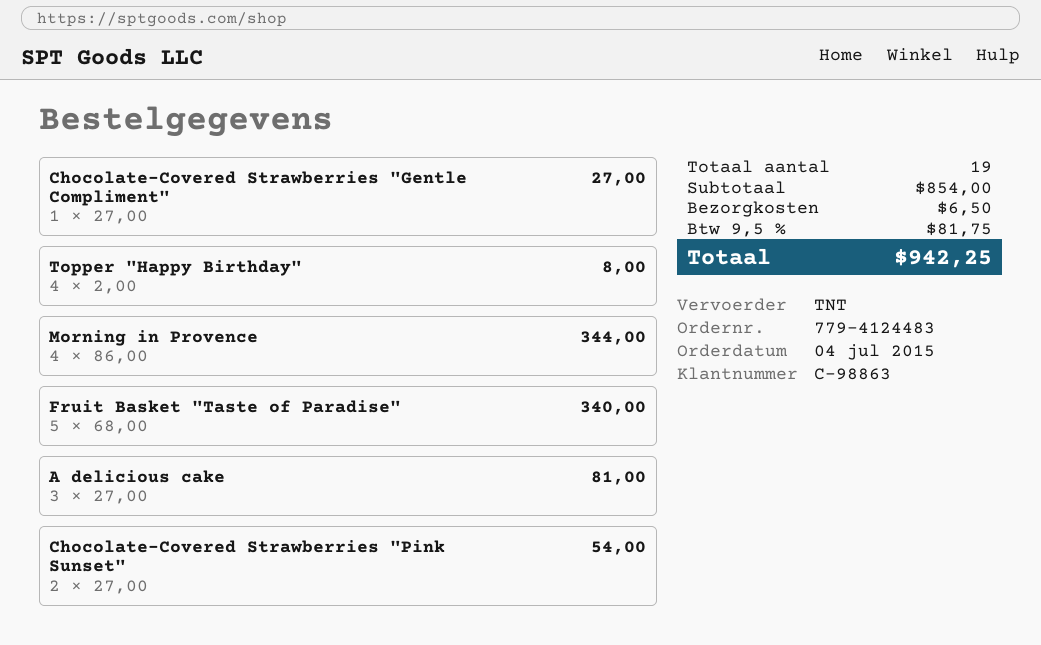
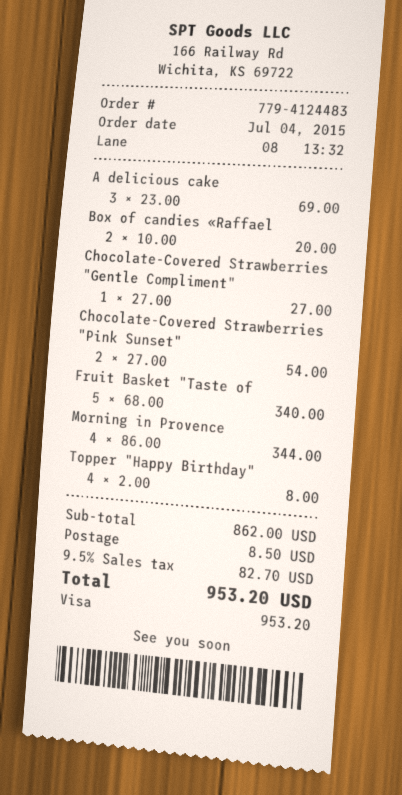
A delicious cake: 3 x 27.00 = 81.00 -> 3 x 23.00 = 69.00
Box of candies «Raffael: none -> 2 x 10.00 = 20.00
subtotal: 854.00 -> 862.00
shipping: 6.50 -> 8.50
tax: 9.5% = 81.75 -> 9.5% = 82.70
total: 942.25 -> 953.20

